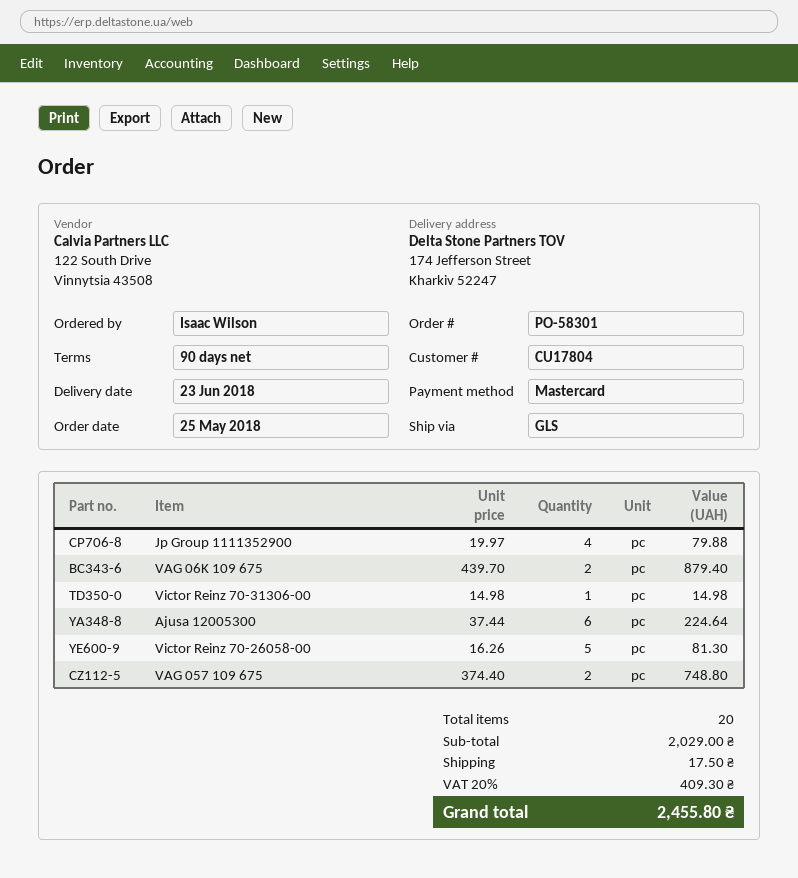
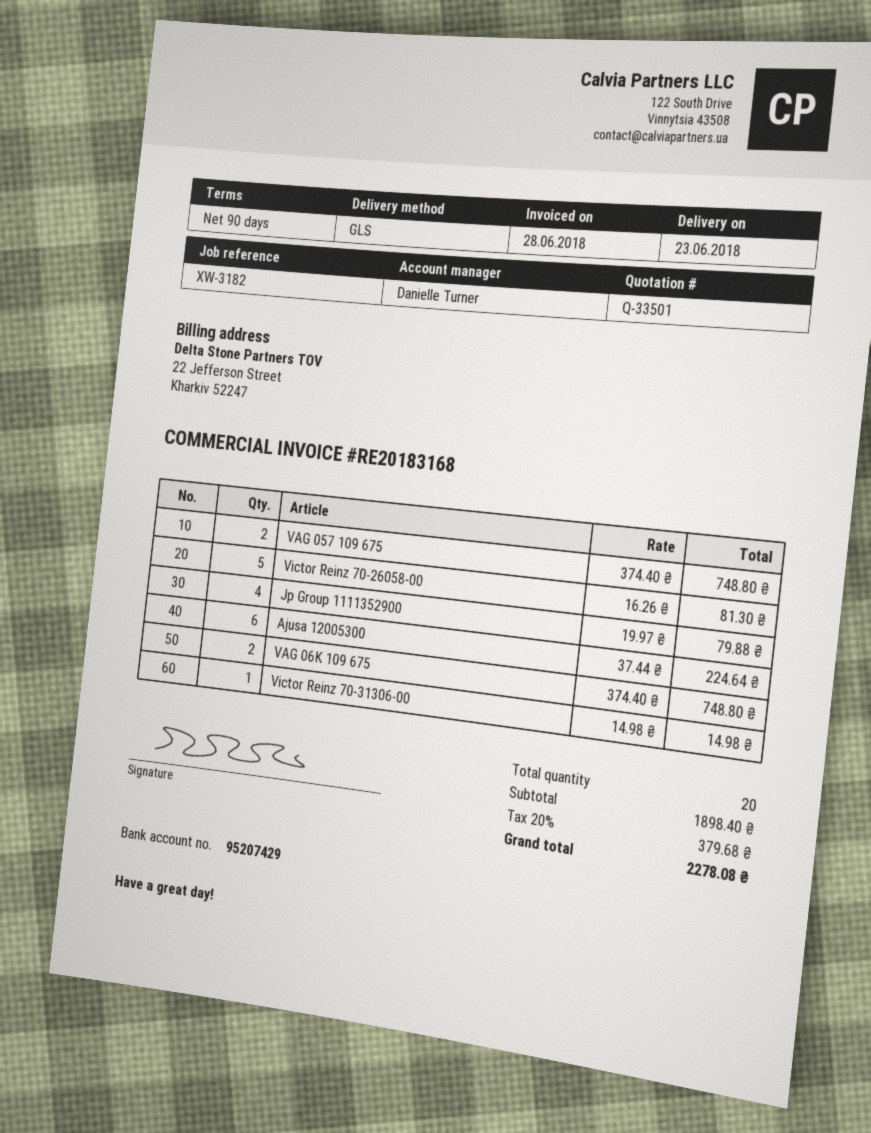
VAG 06K 109 675: 2 x 439.70 = 879.40 -> 2 x 374.40 = 748.80
subtotal: 2029.00 -> 1898.40
shipping: 17.50 -> none
tax: 20% = 409.30 -> 20% = 379.68
total: 2455.80 -> 2278.08

